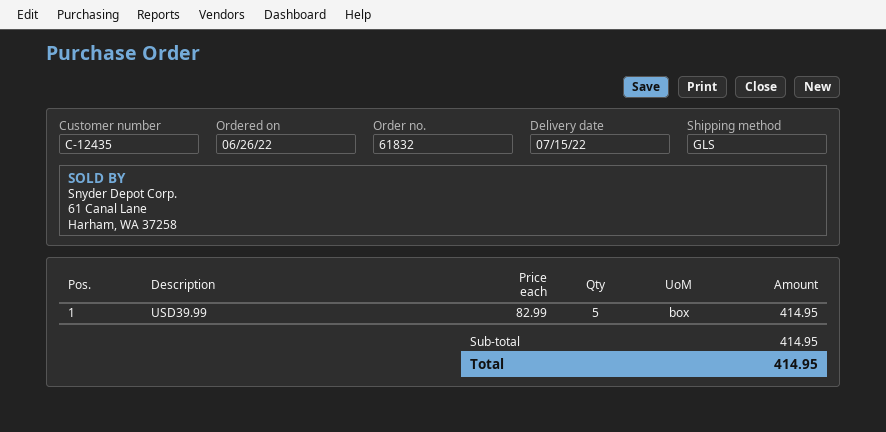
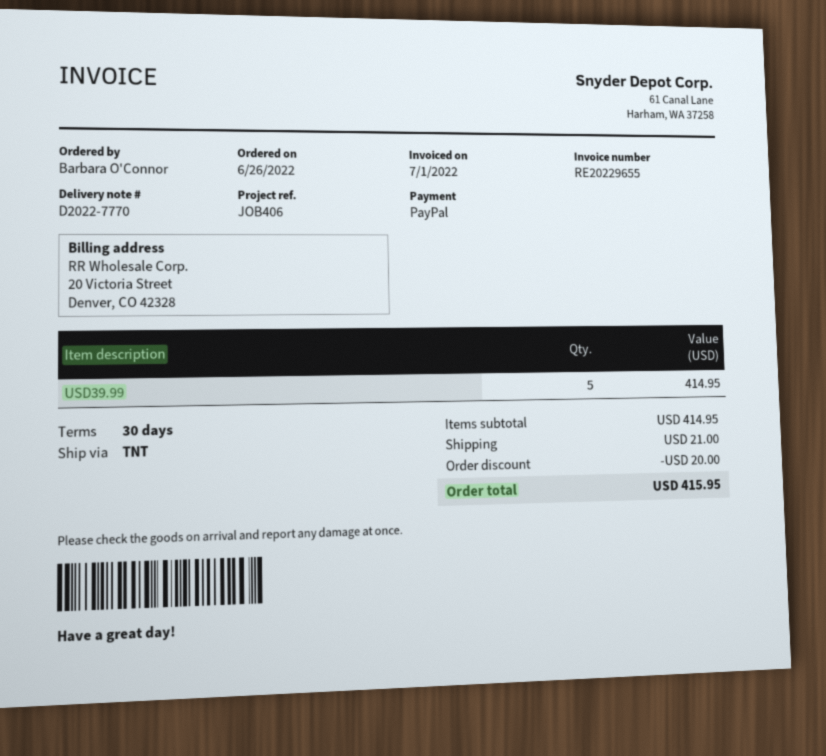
shipping method: GLS -> TNT
discount: none -> 20.00
shipping: none -> 21.00
total: 414.95 -> 415.95

